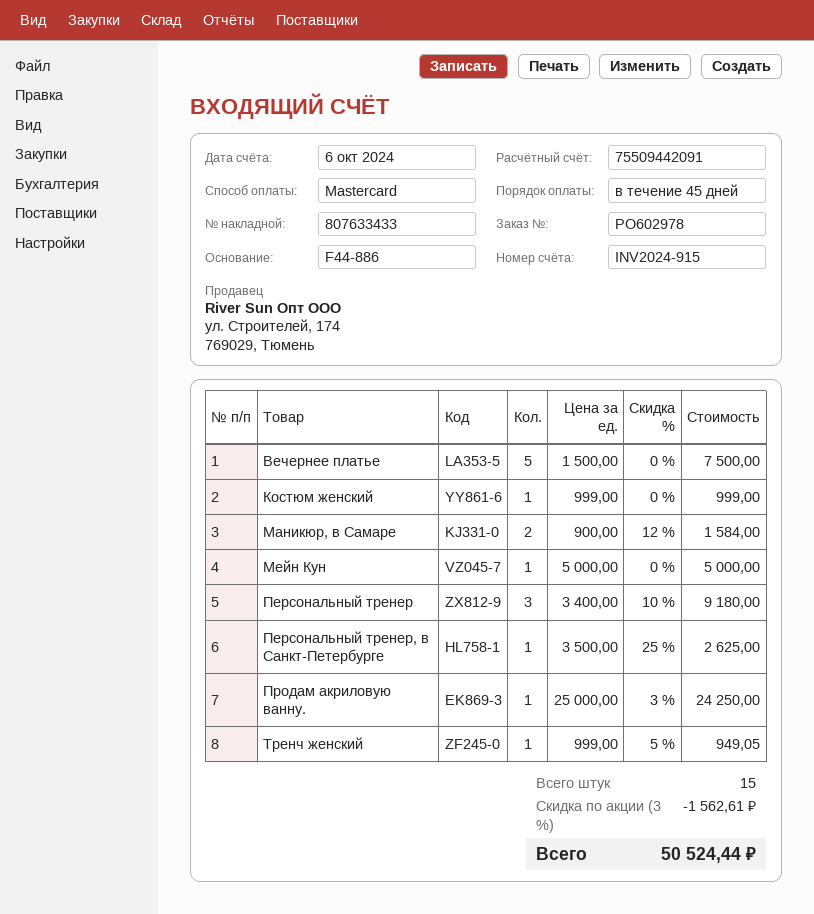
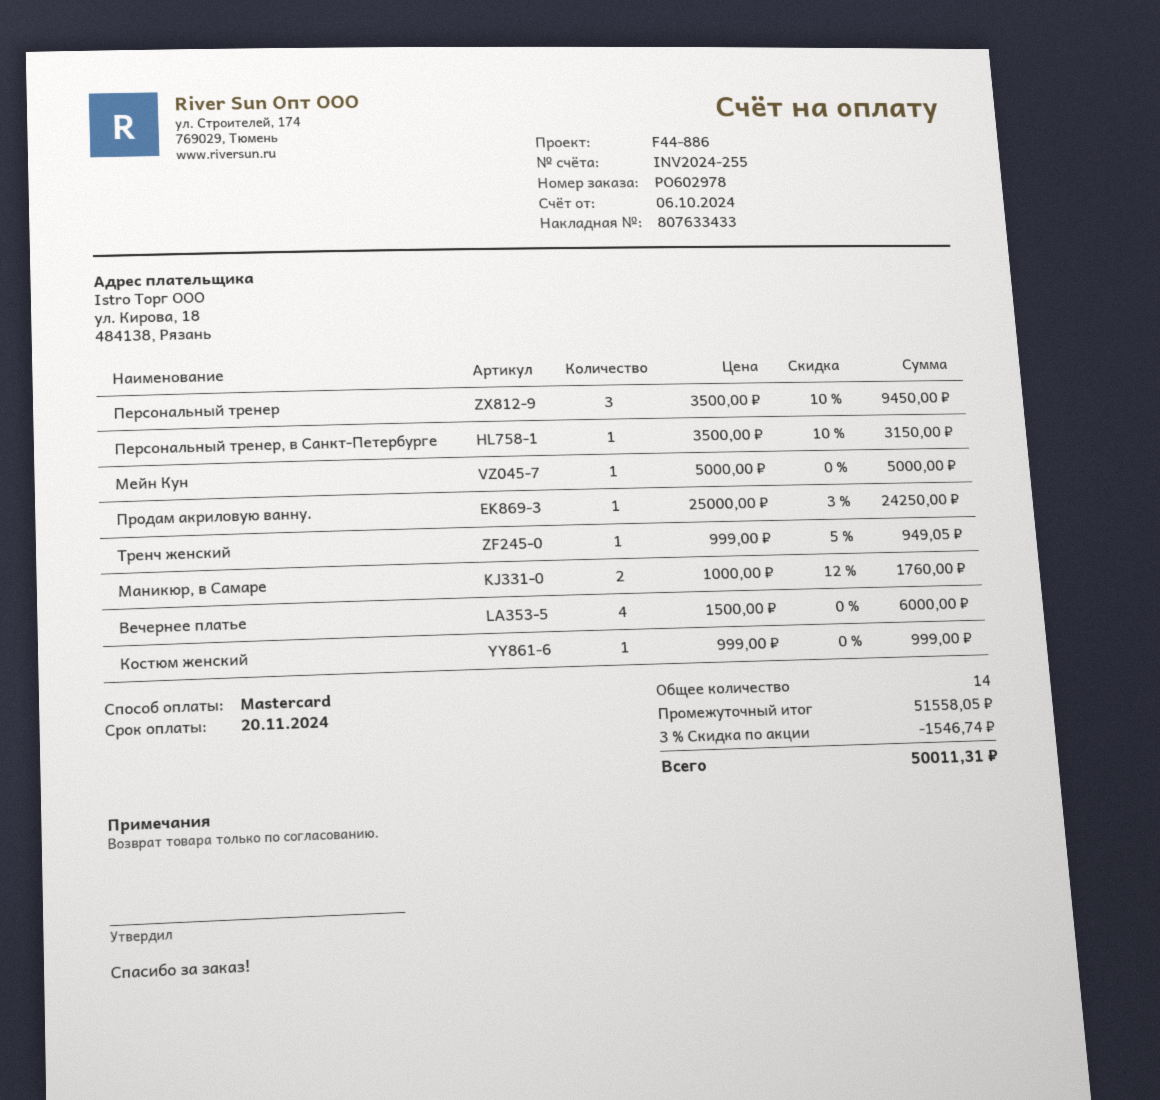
invoice number: INV2024-915 -> INV2024-255
Вечернее платье: 5 x 1500.00 = 7500.00 -> 4 x 1500.00 = 6000.00
Маникюр, в Самаре: 2 x 900.00 - 12% = 1584.00 -> 2 x 1000.00 - 12% = 1760.00
Персональный тренер: 3 x 3400.00 - 10% = 9180.00 -> 3 x 3500.00 - 10% = 9450.00
Персональный тренер, в Санкт-Петербурге: 1 x 3500.00 - 25% = 2625.00 -> 1 x 3500.00 - 10% = 3150.00
total quantity: 15 -> 14
discount: 3% = 1562.61 -> 3% = 1546.74
total: 50524.44 -> 50011.31

